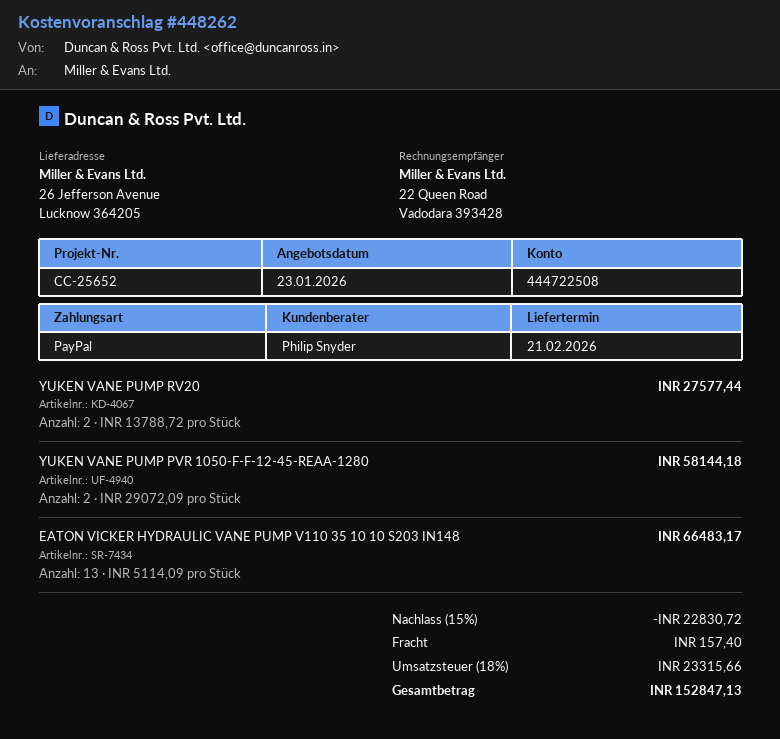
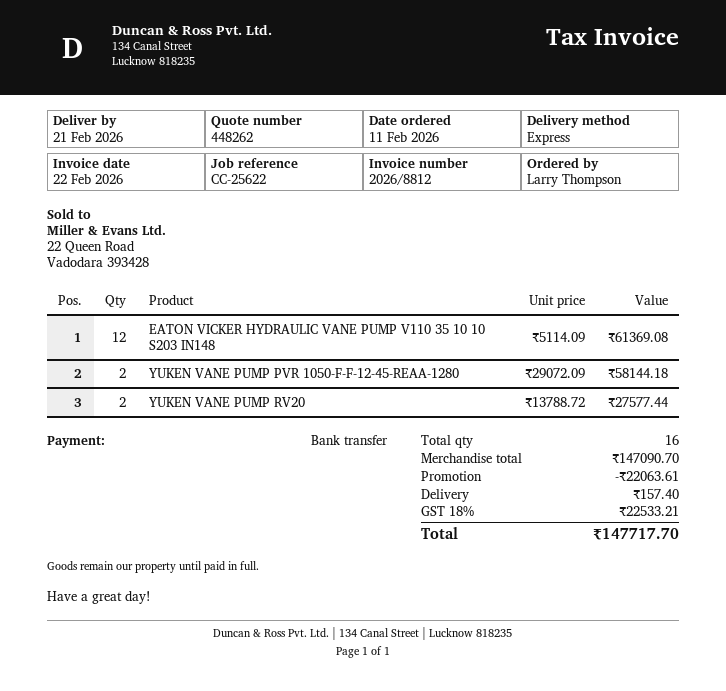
reference: CC-25652 -> CC-25622
payment method: PayPal -> bank transfer
EATON VICKER HYDRAULIC VANE PUMP V110 35 10 10 S203 IN148: 13 x 5114.09 = 66483.17 -> 12 x 5114.09 = 61369.08
discount: 22830.72 -> 22063.61
tax: 18% = 23315.66 -> 18% = 22533.21
total: 152847.13 -> 147717.70

